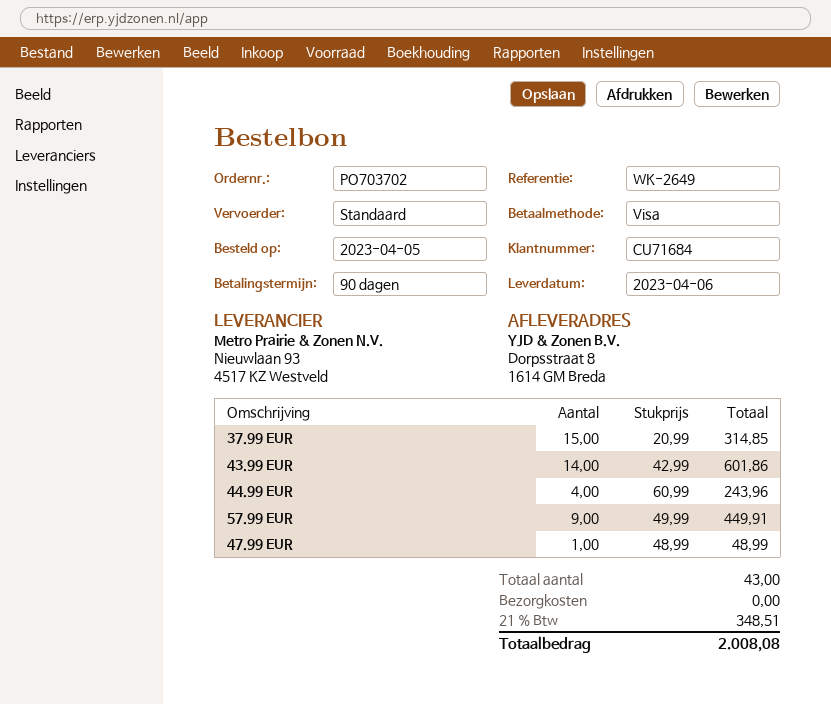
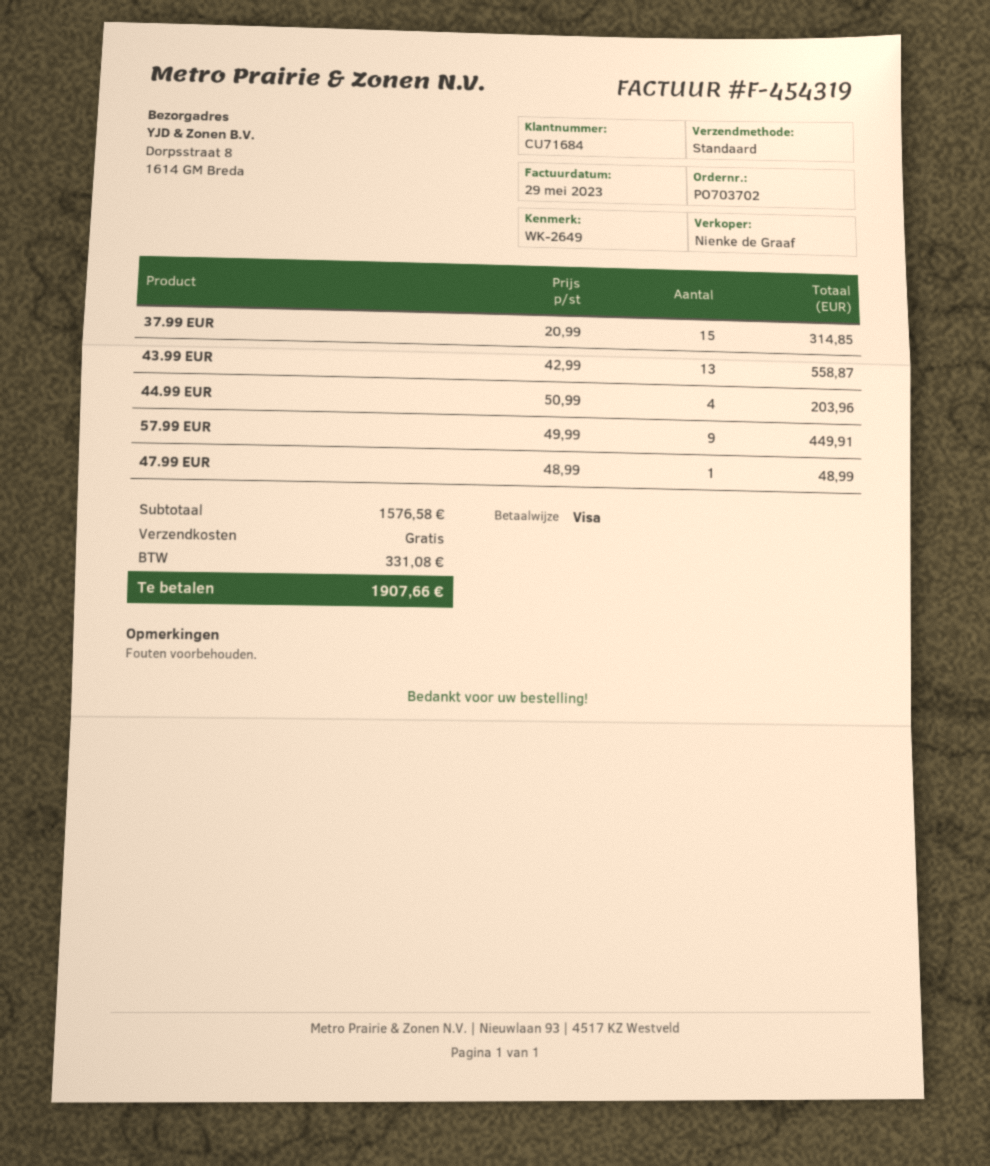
43.99 EUR: 14 x 42.99 = 601.86 -> 13 x 42.99 = 558.87
44.99 EUR: 4 x 60.99 = 243.96 -> 4 x 50.99 = 203.96
tax: 348.51 -> 331.08
total: 2008.08 -> 1907.66

